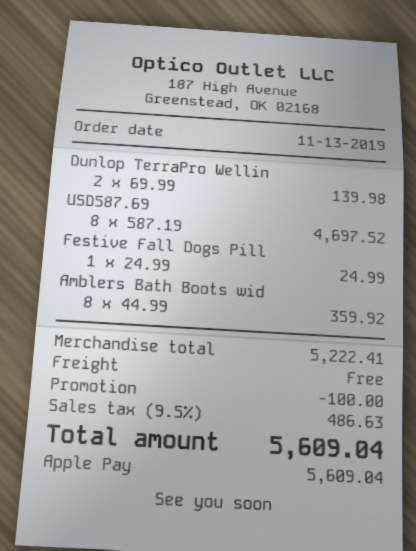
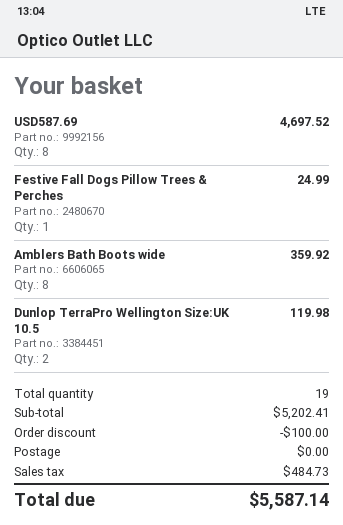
Dunlop TerraPro Wellin: 2 for 139.98 -> 2 for 119.98
subtotal: 5222.41 -> 5202.41
tax: 486.63 -> 484.73
total: 5609.04 -> 5587.14

